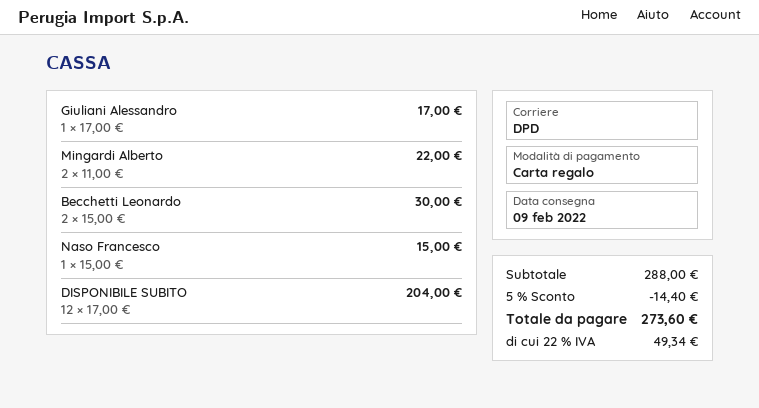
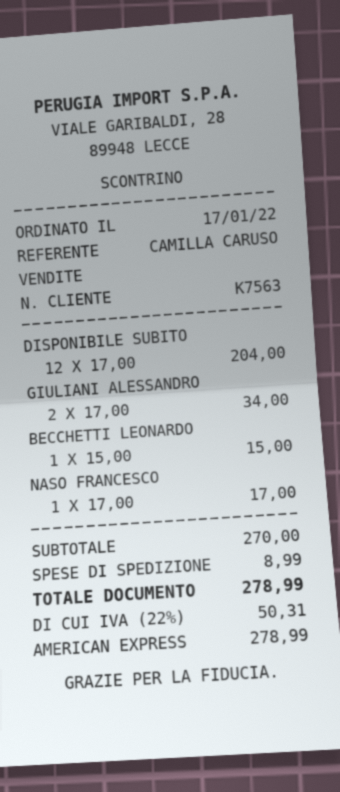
payment method: gift card -> American Express
Giuliani Alessandro: 1 x 17.00 = 17.00 -> 2 x 17.00 = 34.00
Mingardi Alberto: 2 x 11.00 = 22.00 -> none
Becchetti Leonardo: 2 x 15.00 = 30.00 -> 1 x 15.00 = 15.00
Naso Francesco: 1 x 15.00 = 15.00 -> 1 x 17.00 = 17.00
subtotal: 288.00 -> 270.00
discount: 5% = 14.40 -> none
shipping: none -> 8.99
tax: 22% = 49.34 -> 22% = 50.31
total: 273.60 -> 278.99

